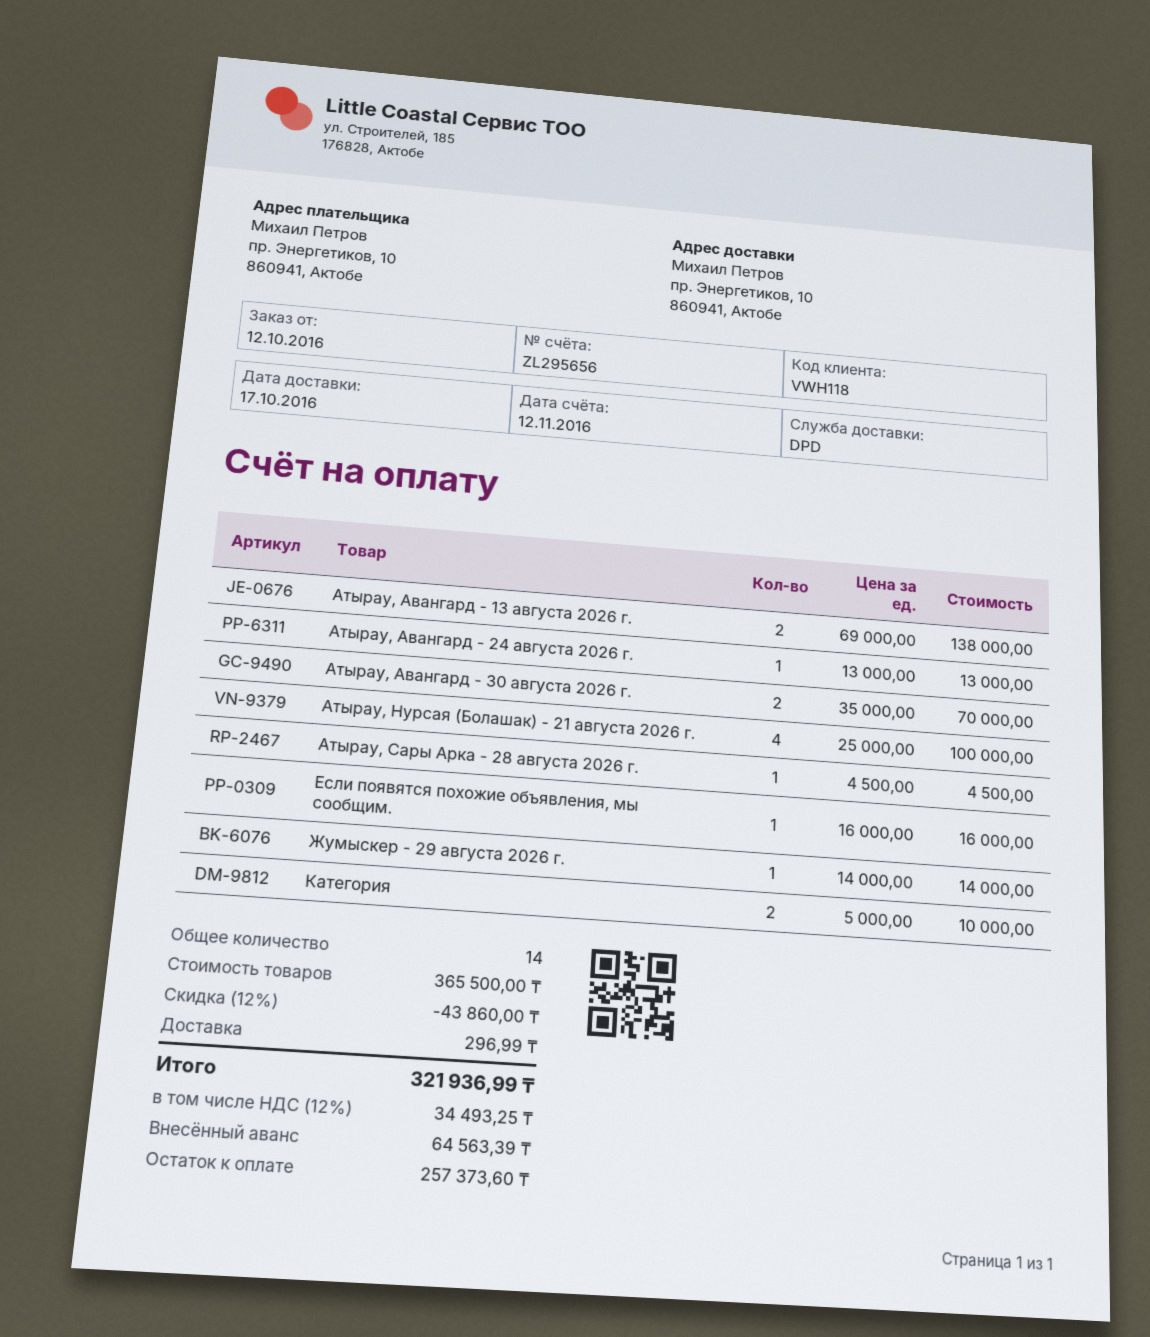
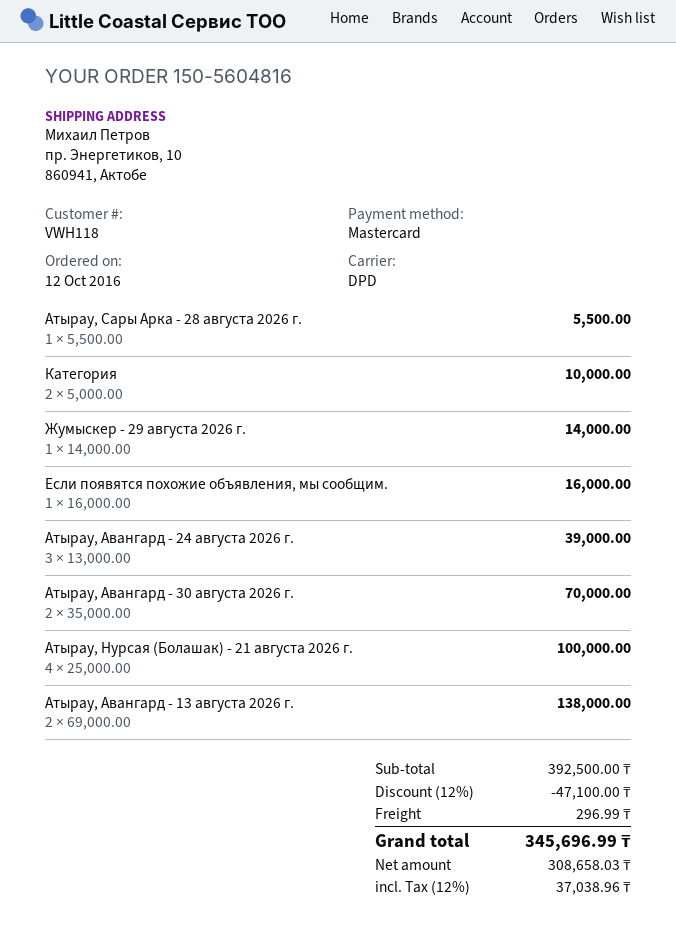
Атырау, Авангард - 24 августа 2026 г.: 1 x 13000.00 = 13000.00 -> 3 x 13000.00 = 39000.00
Атырау, Сары Арка - 28 августа 2026 г.: 1 x 4500.00 = 4500.00 -> 1 x 5500.00 = 5500.00
subtotal: 365500.00 -> 392500.00
discount: 12% = 43860.00 -> 12% = 47100.00
tax: 12% = 34493.25 -> 12% = 37038.96
total: 321936.99 -> 345696.99

